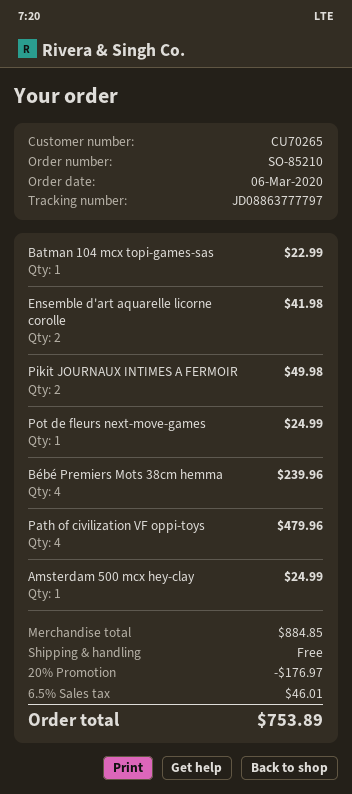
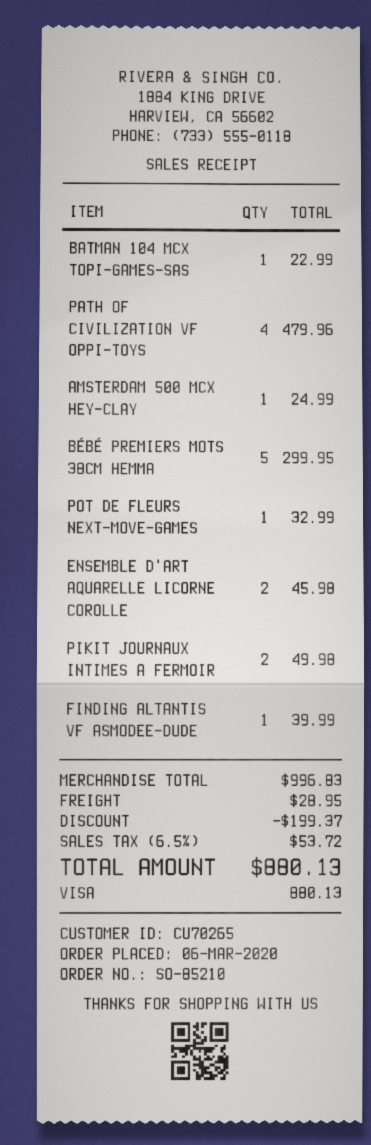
Ensemble d'art aquarelle licorne corolle: 2 for 41.98 -> 2 for 45.98
Pot de fleurs next-move-games: 1 for 24.99 -> 1 for 32.99
Bébé Premiers Mots 38cm hemma: 4 for 239.96 -> 5 for 299.95
FINDING ALTANTIS VF ASMODEE-DUDE: none -> 1 for 39.99
subtotal: 884.85 -> 996.83
discount: 176.97 -> 199.37
shipping: 0.00 -> 28.95
tax: 6.5% = 46.01 -> 6.5% = 53.72
total: 753.89 -> 880.13

